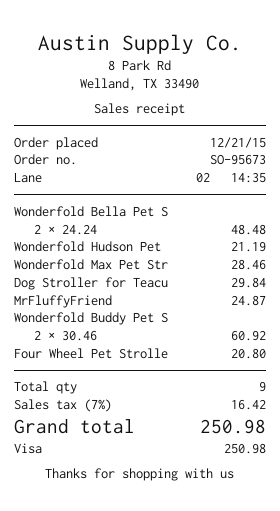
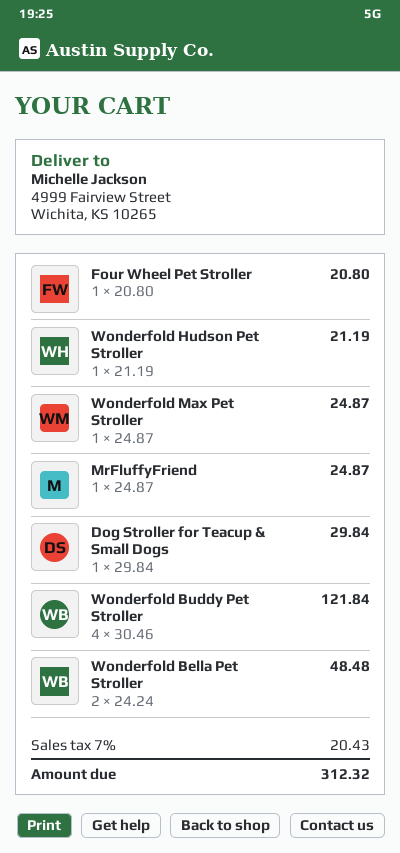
Wonderfold Max Pet Str: 1 x 28.46 = 28.46 -> 1 x 24.87 = 24.87
Wonderfold Buddy Pet S: 2 x 30.46 = 60.92 -> 4 x 30.46 = 121.84
tax: 7% = 16.42 -> 7% = 20.43
total: 250.98 -> 312.32

